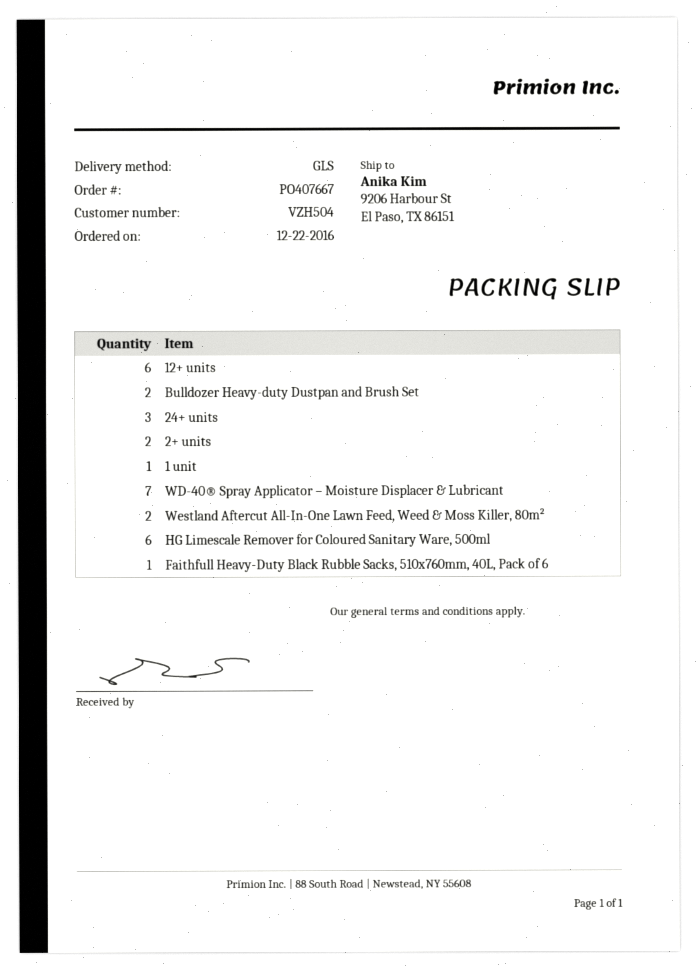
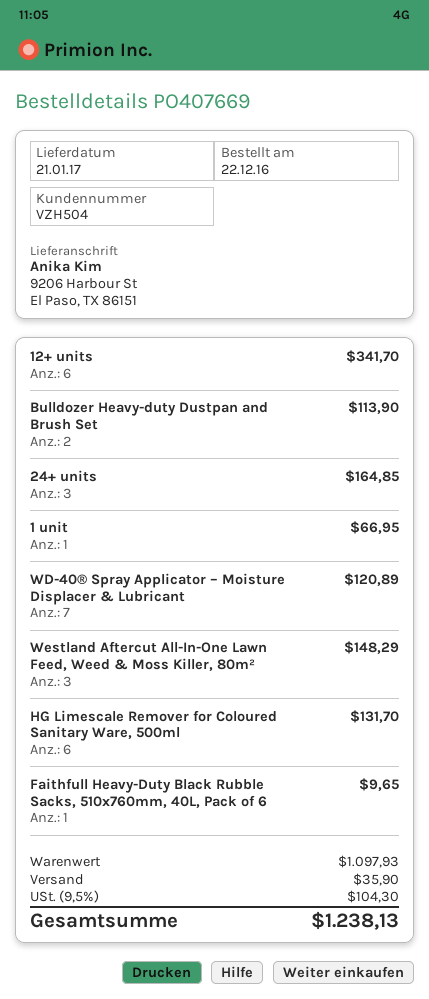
order number: PO407667 -> PO407669
2+ units: 2 -> none
Westland Aftercut All-In-One Lawn Feed, Weed & Moss Killer, 80m²: 2 -> 3

